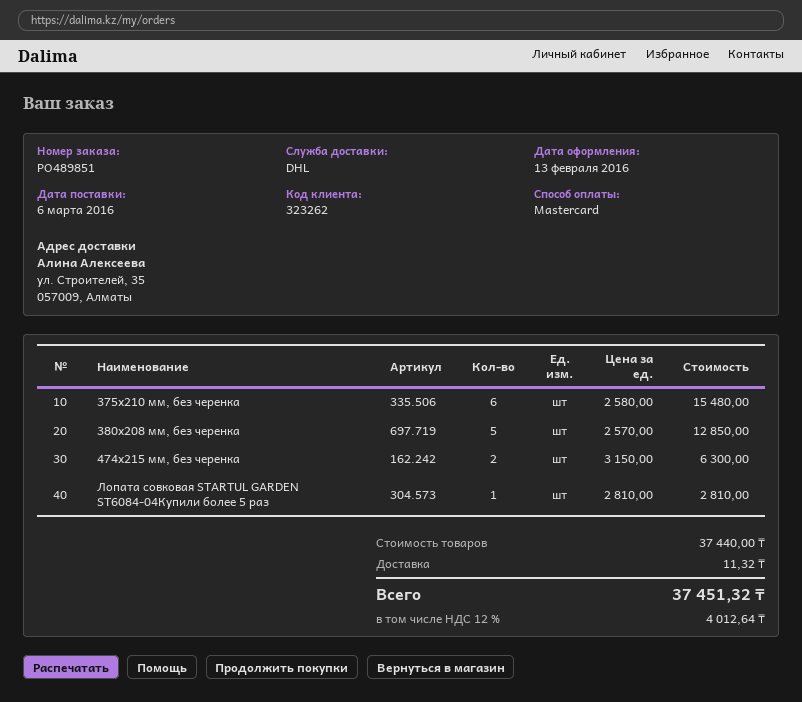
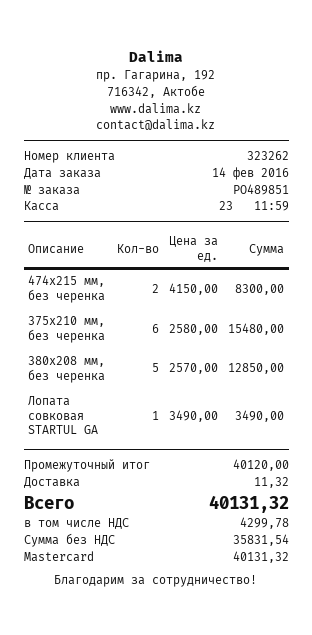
order date: 2016-02-13 -> 2016-02-14
474х215 мм, без черенка: 2 x 3150.00 = 6300.00 -> 2 x 4150.00 = 8300.00
Лопата совковая STARTUL GARDEN ST6084-04Купили более 5 раз: 1 x 2810.00 = 2810.00 -> 1 x 3490.00 = 3490.00
subtotal: 37440.00 -> 40120.00
tax: 4012.64 -> 4299.78
total: 37451.32 -> 40131.32

